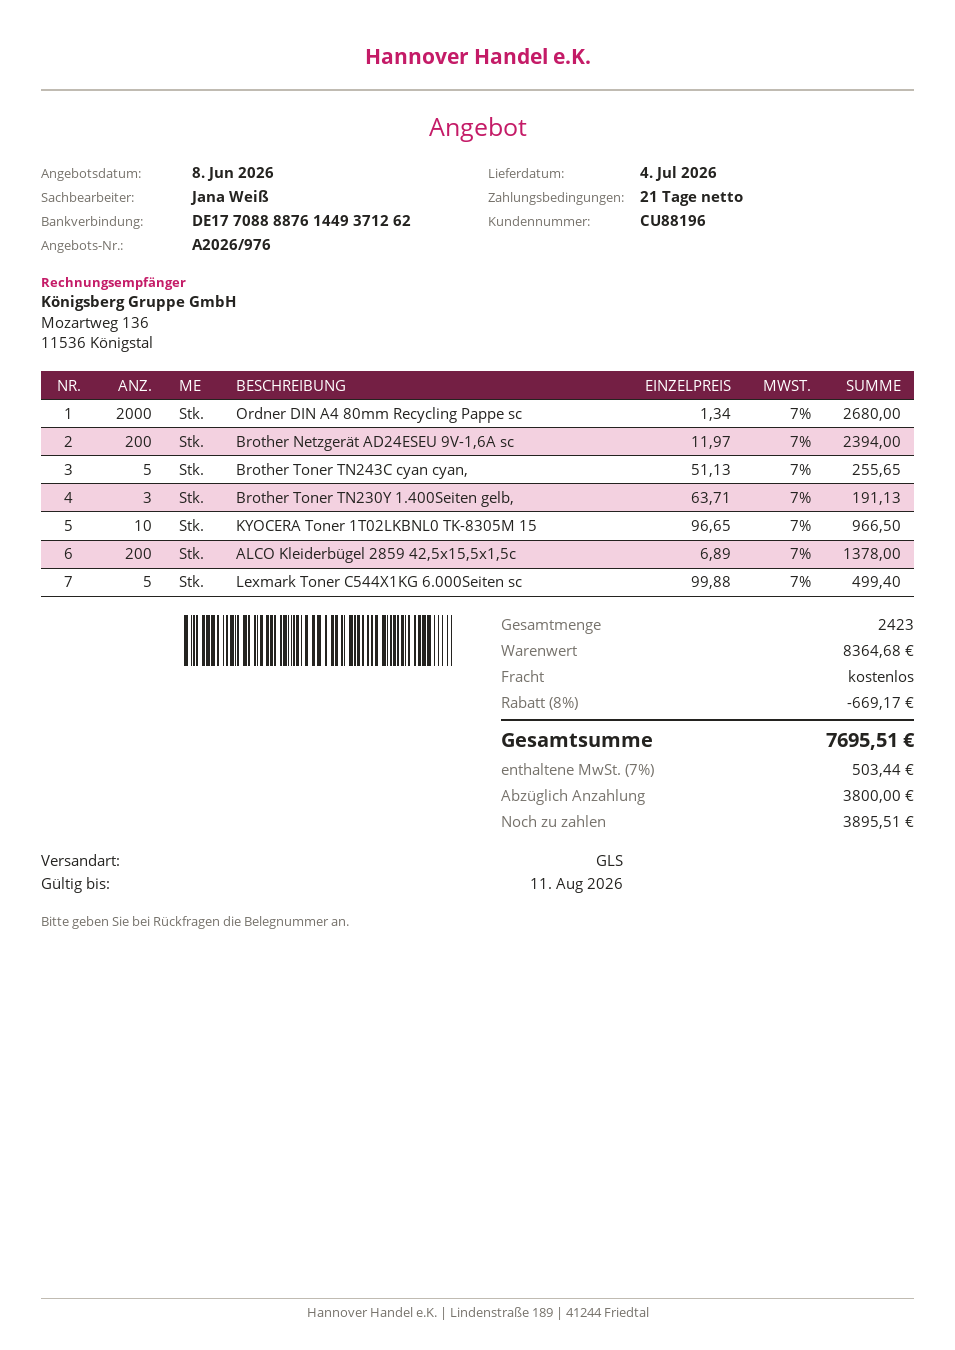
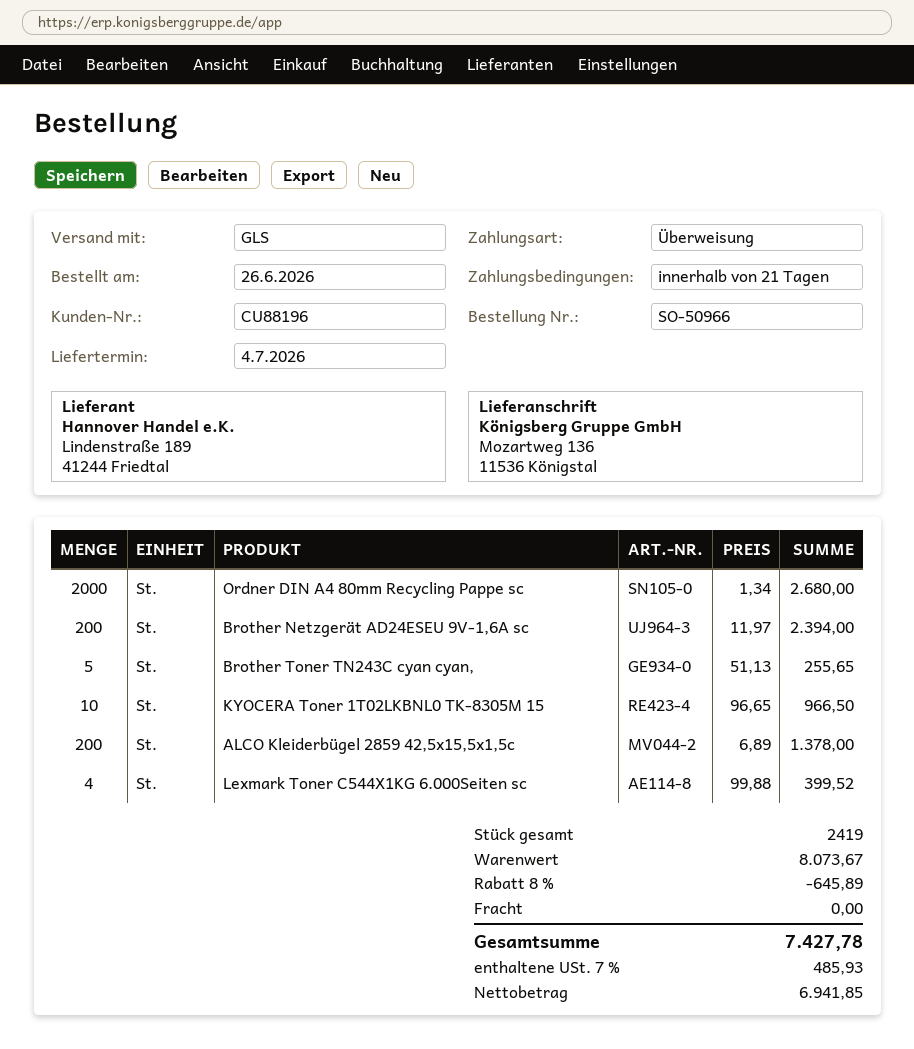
Brother Toner TN230Y 1.400Seiten gelb,: 3 x 63.71 = 191.13 -> none
Lexmark Toner C544X1KG 6.000Seiten sc: 5 x 99.88 = 499.40 -> 4 x 99.88 = 399.52
total quantity: 2423 -> 2419
subtotal: 8364.68 -> 8073.67
discount: 8% = 669.17 -> 8% = 645.89
tax: 7% = 503.44 -> 7% = 485.93
total: 7695.51 -> 7427.78

